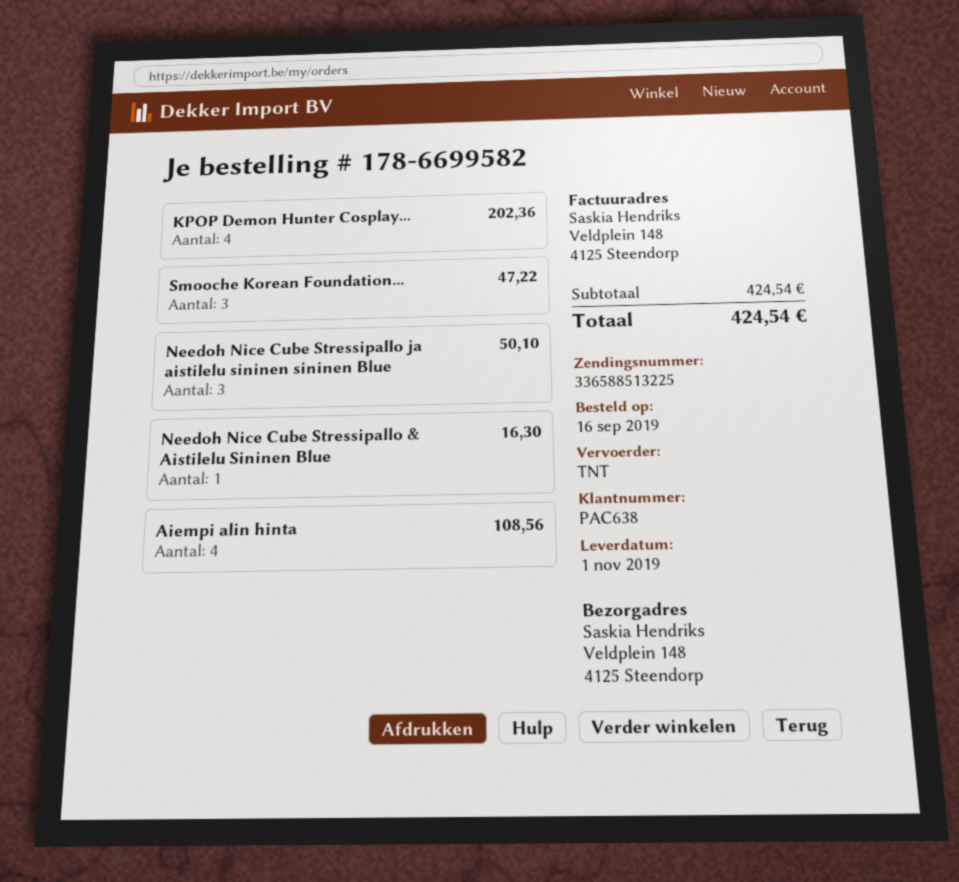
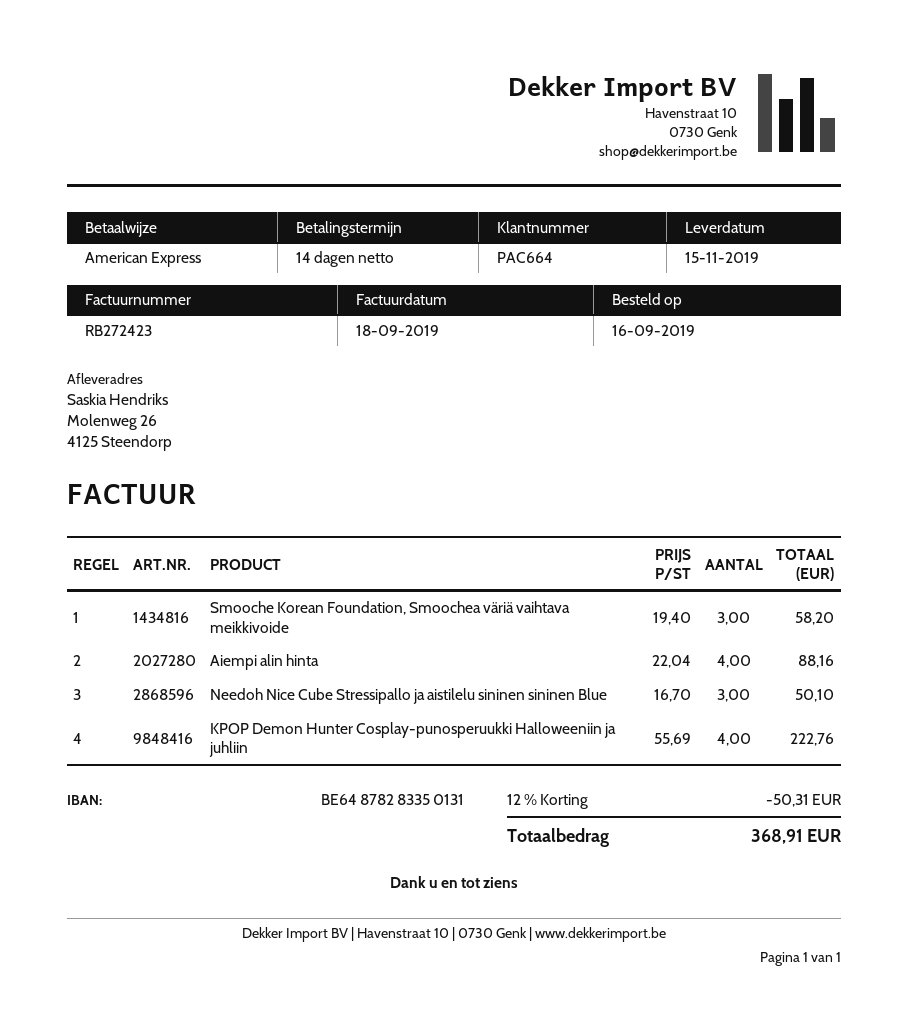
delivery date: 2019-11-01 -> 2019-11-15
customer number: PAC638 -> PAC664
ship to: Veldplein 148, 4125 Steendorp -> Molenweg 26, 4125 Steendorp
KPOP Demon Hunter Cosplay...: 4 for 202.36 -> 4 for 222.76
Smooche Korean Foundation...: 3 for 47.22 -> 3 for 58.20
Needoh Nice Cube Stressipallo & Aistilelu Sininen Blue: 1 for 16.30 -> none
Aiempi alin hinta: 4 for 108.56 -> 4 for 88.16
discount: none -> 12% = 50.31
total: 424.54 -> 368.91

